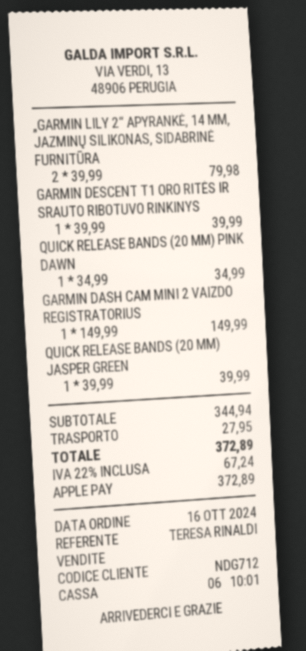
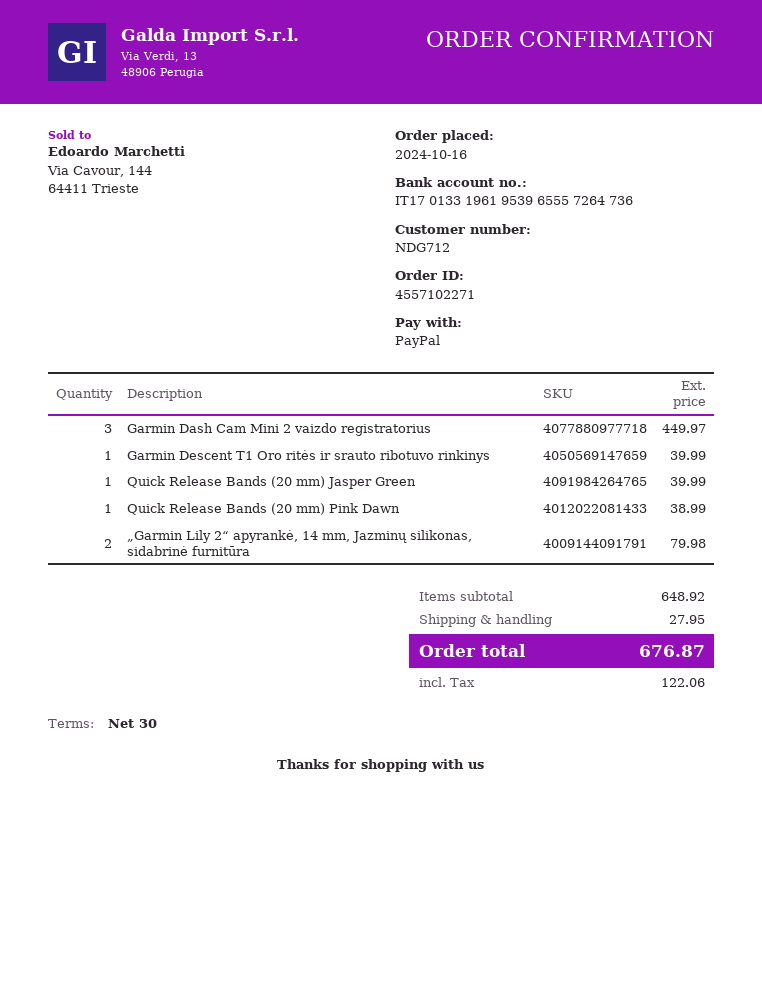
payment method: Apple Pay -> PayPal
QUICK RELEASE BANDS (20 MM) PINK DAWN: 1 for 34.99 -> 1 for 38.99
GARMIN DASH CAM MINI 2 VAIZDO REGISTRATORIUS: 1 for 149.99 -> 3 for 449.97
subtotal: 344.94 -> 648.92
tax: 67.24 -> 122.06
total: 372.89 -> 676.87

